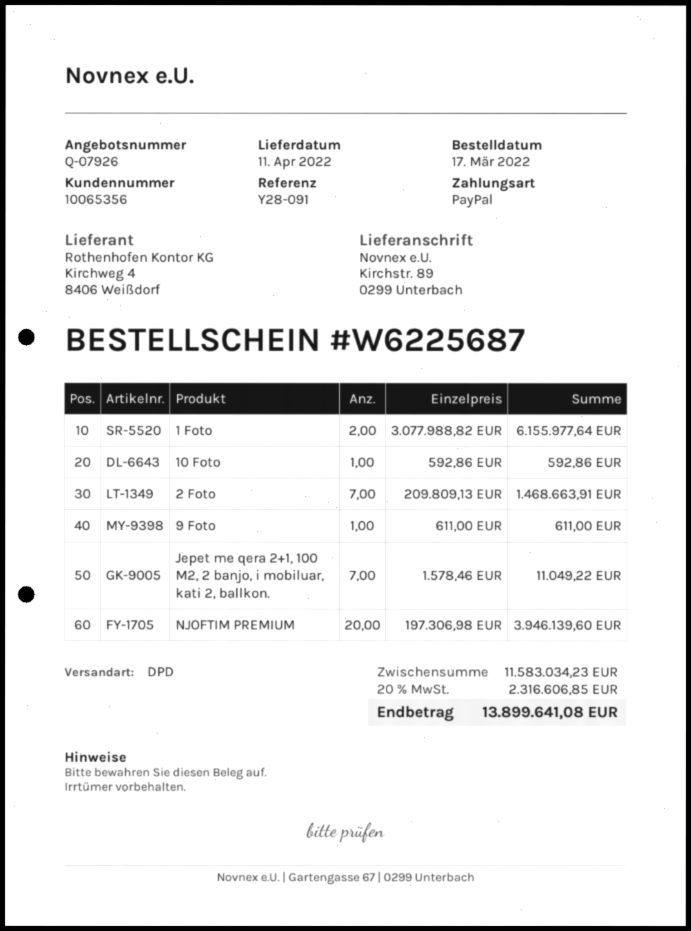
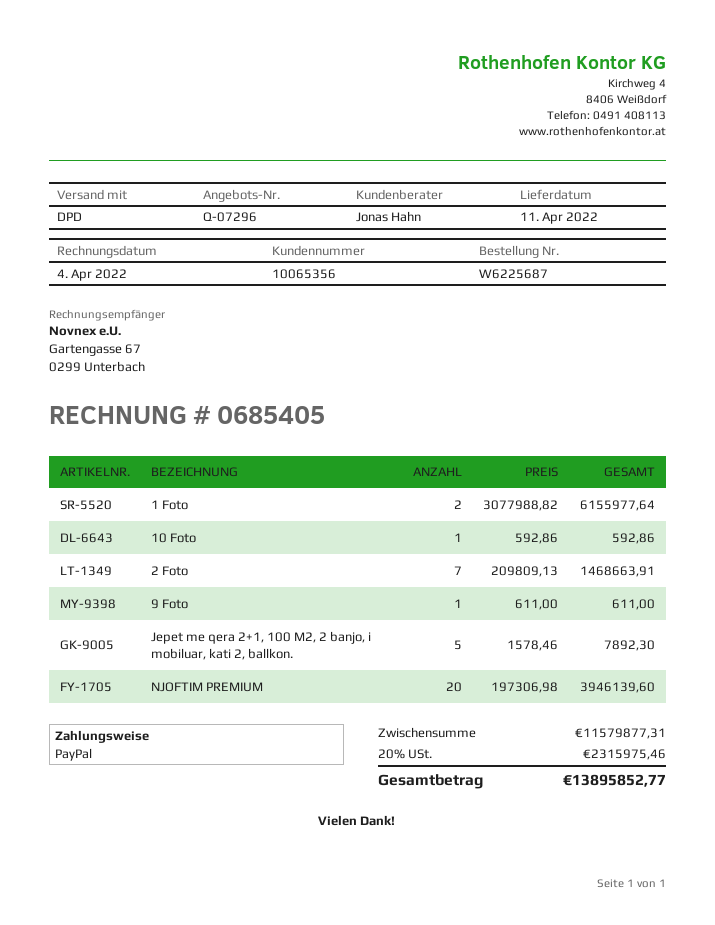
quote number: Q-07926 -> Q-07296
Jepet me qera 2+1, 100 M2, 2 banjo, i mobiluar, kati 2, ballkon.: 7 x 1578.46 = 11049.22 -> 5 x 1578.46 = 7892.30
subtotal: 11583034.23 -> 11579877.31
tax: 20% = 2316606.85 -> 20% = 2315975.46
total: 13899641.08 -> 13895852.77

